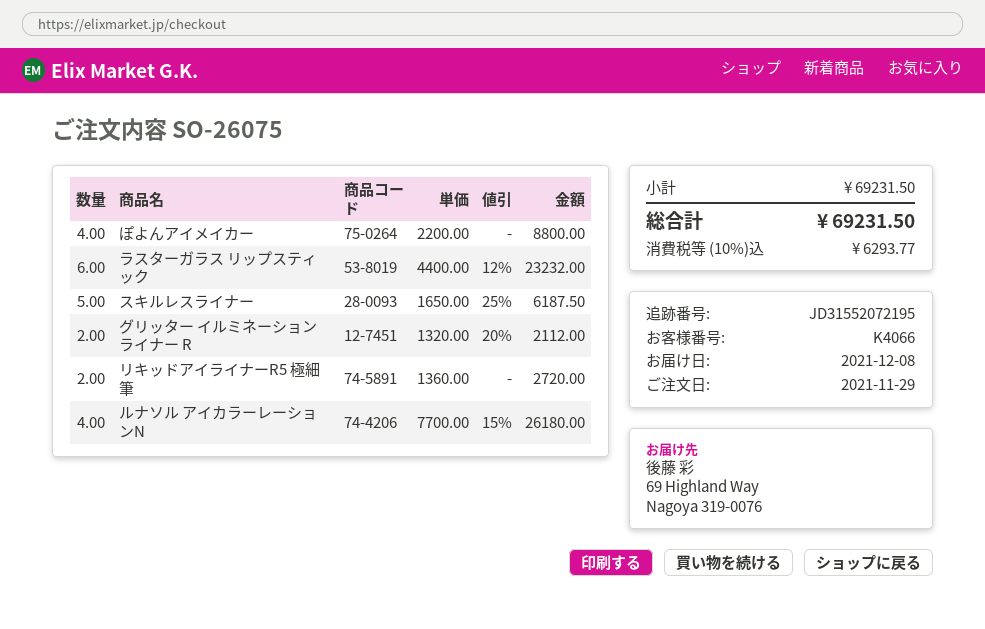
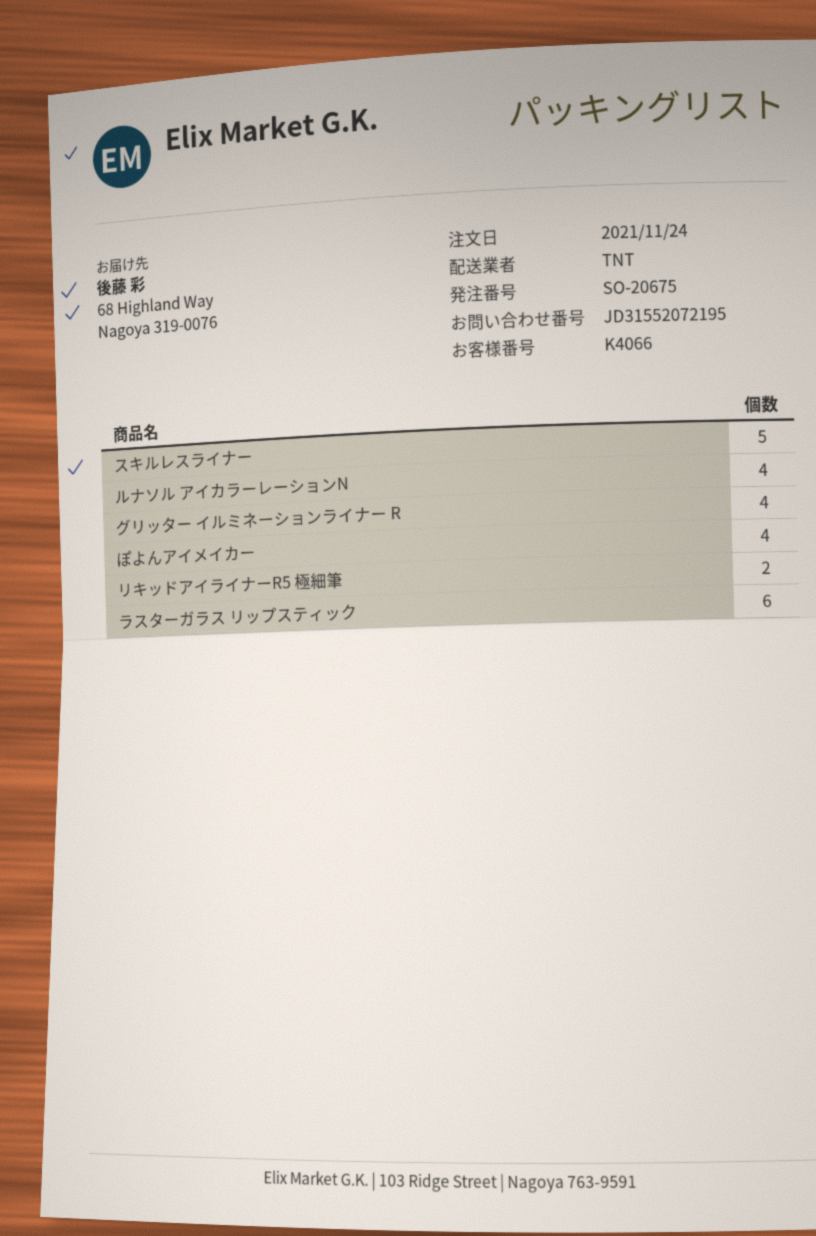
order number: SO-26075 -> SO-20675
order date: 2021-11-29 -> 2021-11-24
ship to: 69 Highland Way, Nagoya 319-0076 -> 68 Highland Way, Nagoya 319-0076
グリッター イルミネーションライナー R: 2 -> 4

